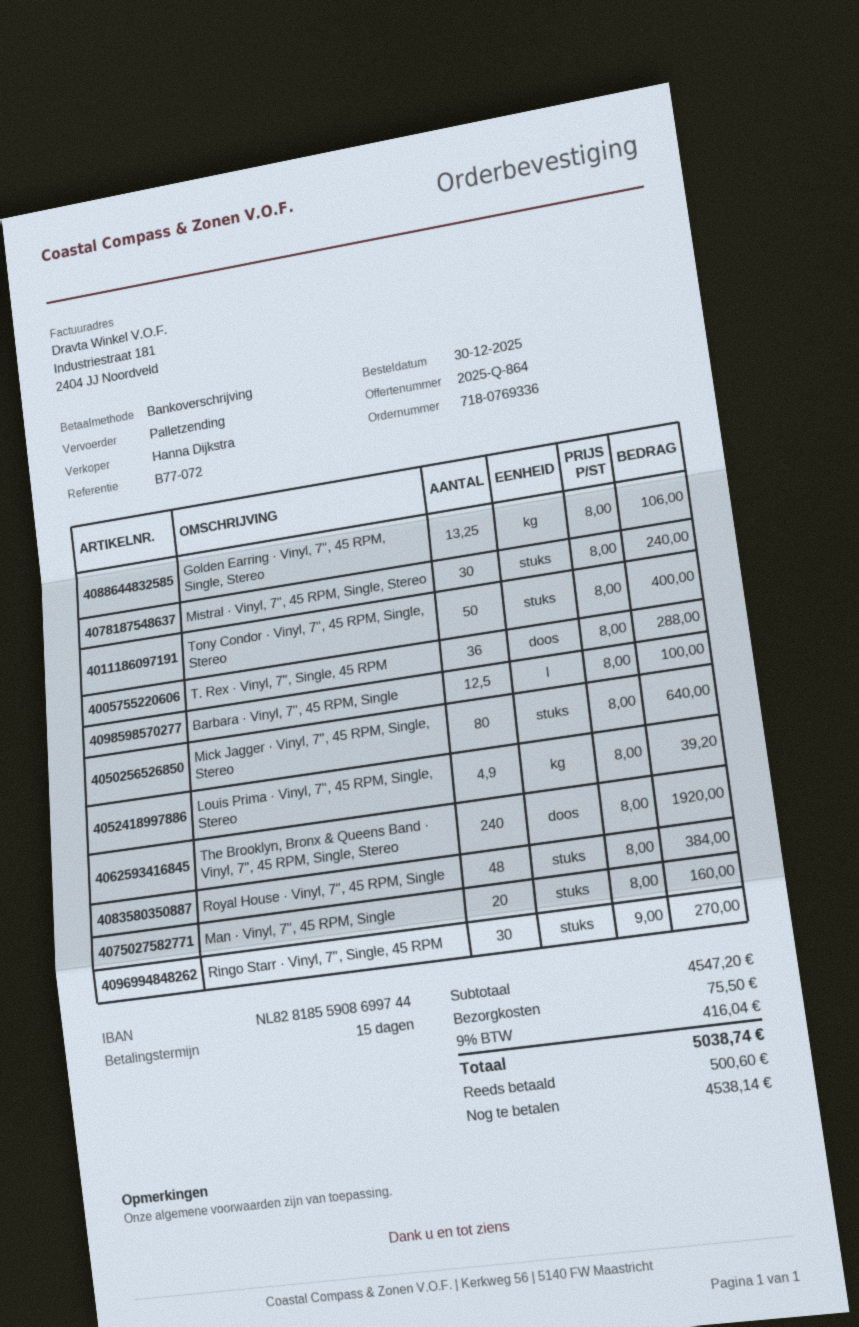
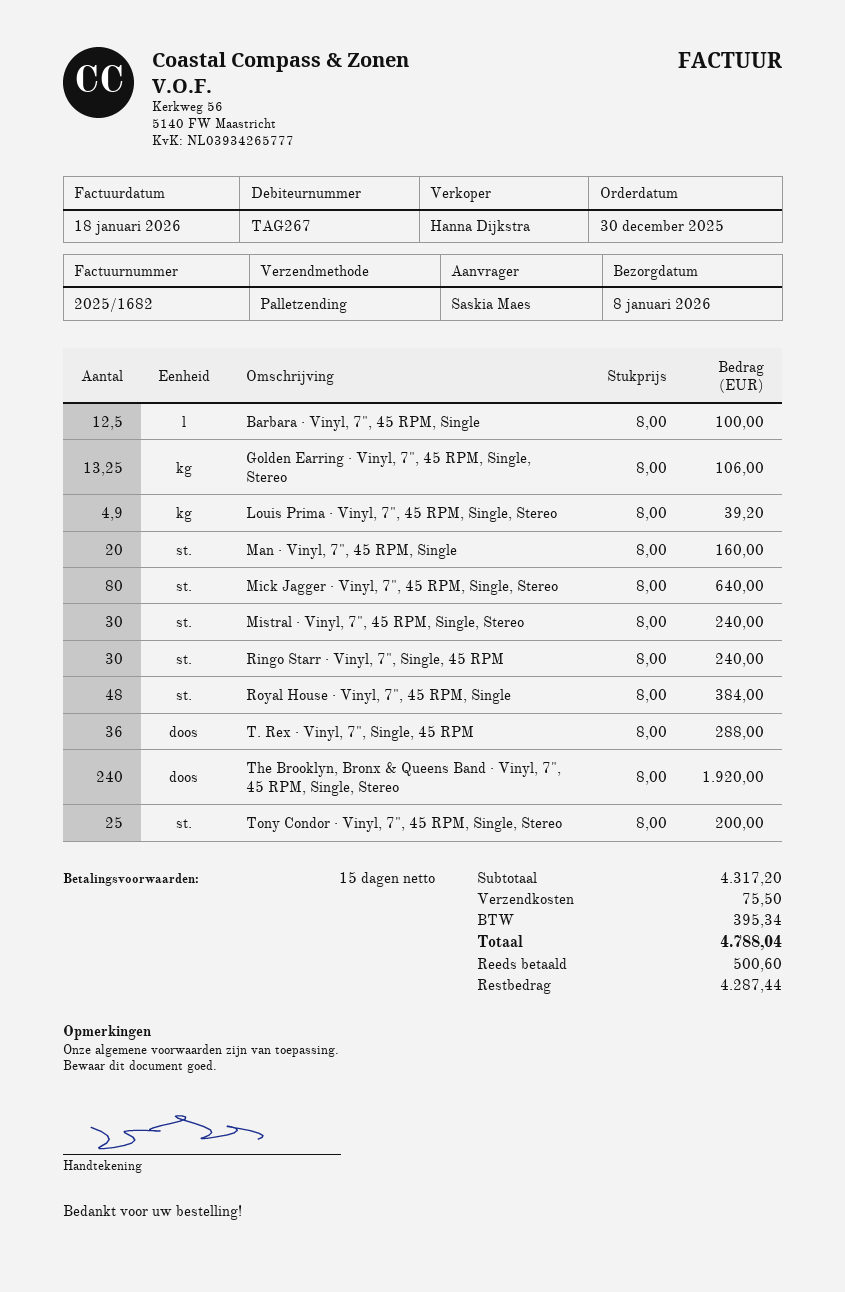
Tony Condor · Vinyl, 7", 45 RPM, Single, Stereo: 50 x 8.00 = 400.00 -> 25 x 8.00 = 200.00
Ringo Starr · Vinyl, 7", Single, 45 RPM: 30 x 9.00 = 270.00 -> 30 x 8.00 = 240.00
subtotal: 4547.20 -> 4317.20
tax: 416.04 -> 395.34
total: 5038.74 -> 4788.04
balance: 4538.14 -> 4287.44

